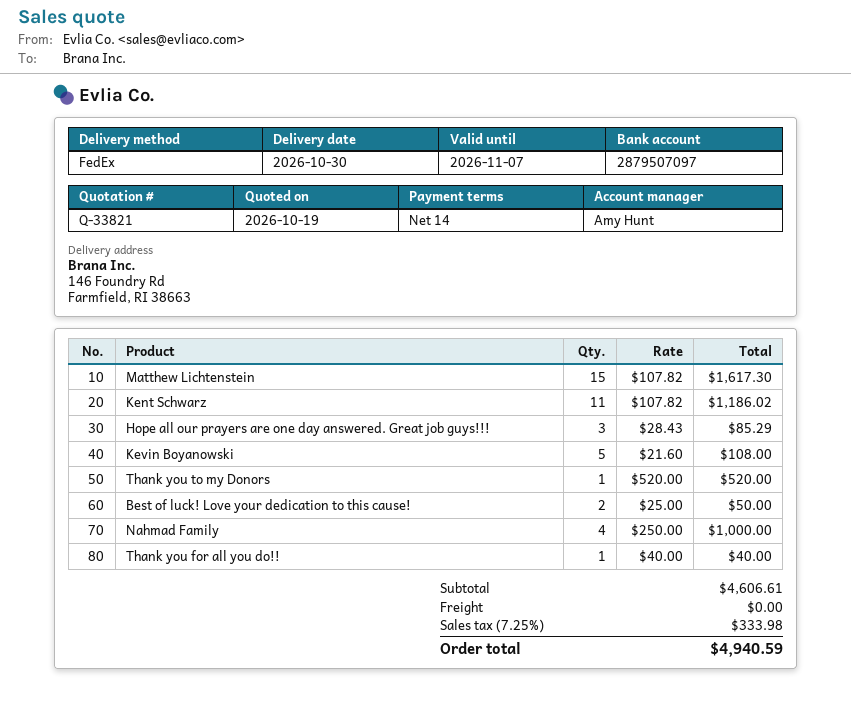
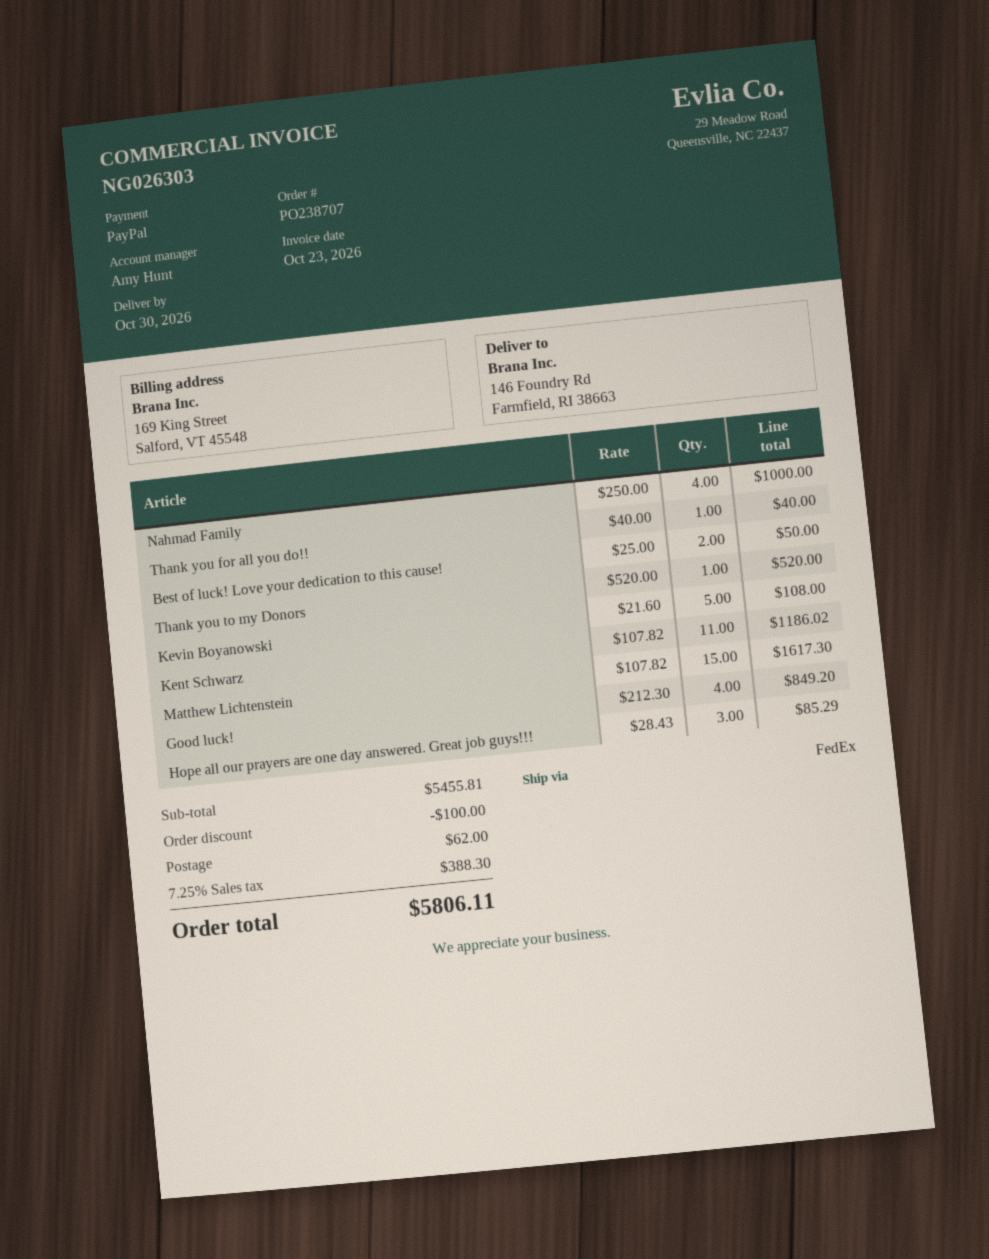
Good luck!: none -> 4 x 212.30 = 849.20
subtotal: 4606.61 -> 5455.81
discount: none -> 100.00
shipping: 0.00 -> 62.00
tax: 7.25% = 333.98 -> 7.25% = 388.30
total: 4940.59 -> 5806.11

